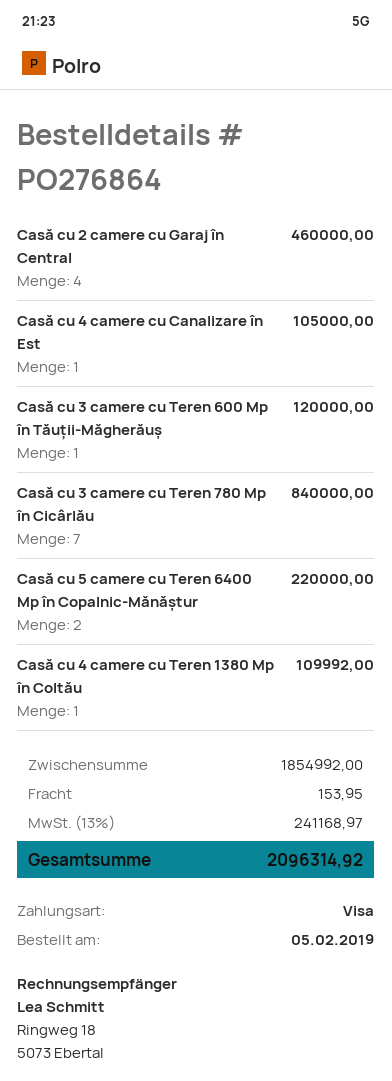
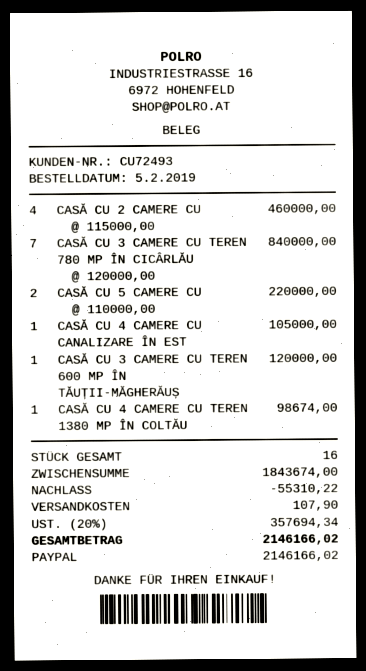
payment method: Visa -> PayPal
Casă cu 4 camere cu Teren 1380 Mp în Coltău: 1 for 109992.00 -> 1 for 98674.00
subtotal: 1854992.00 -> 1843674.00
discount: none -> 55310.22
shipping: 153.95 -> 107.90
tax: 13% = 241168.97 -> 20% = 357694.34
total: 2096314.92 -> 2146166.02

